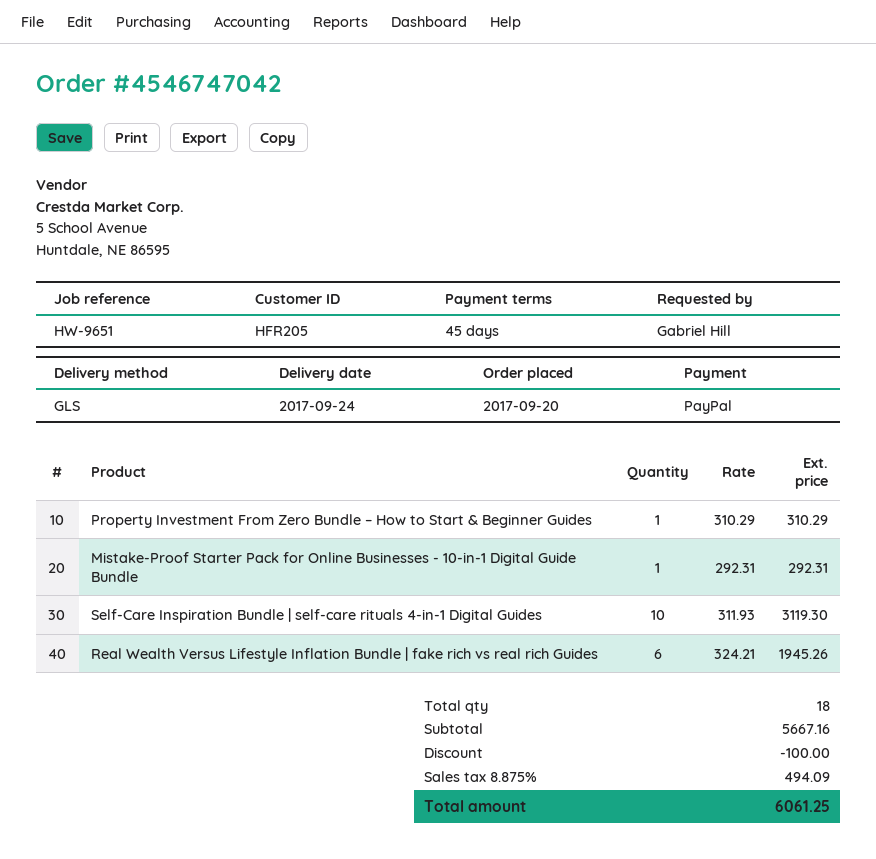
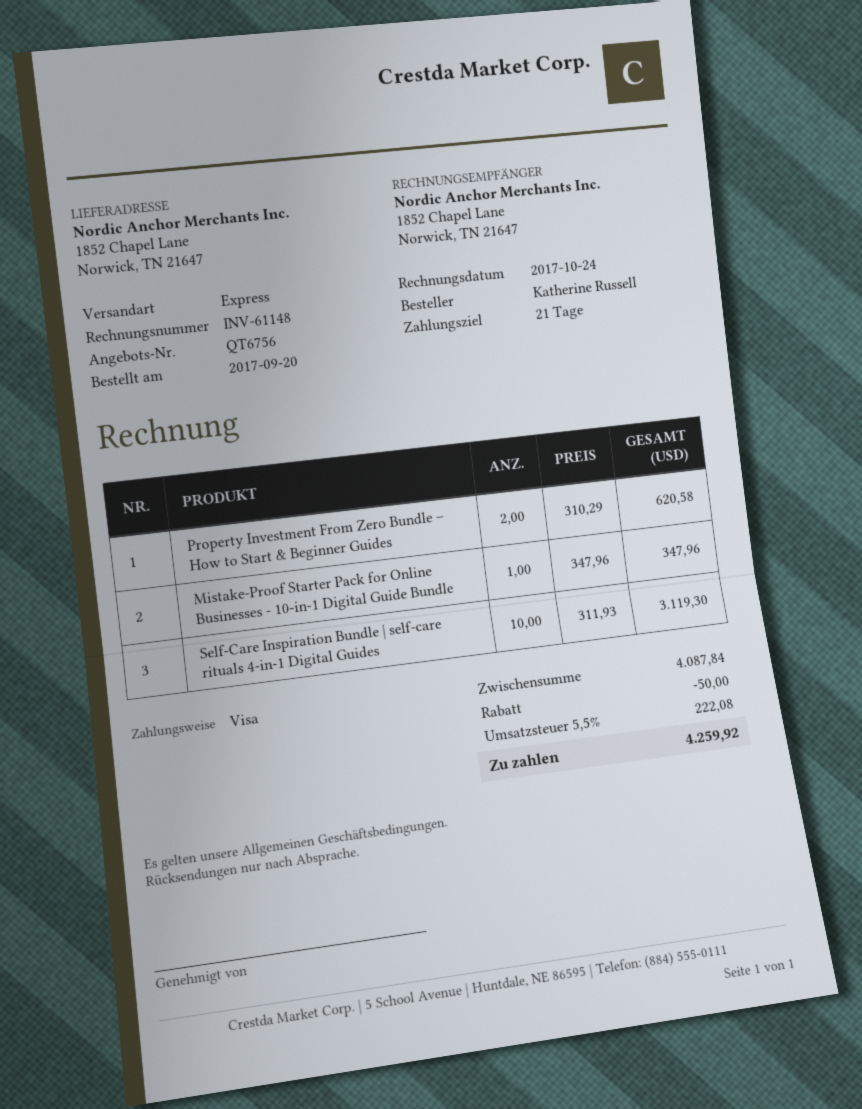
payment terms: 45 days -> 21 days
ordered by: Gabriel Hill -> Katherine Russell
payment method: PayPal -> Visa
shipping method: GLS -> express
Property Investment From Zero Bundle – How to Start & Beginner Guides: 1 x 310.29 = 310.29 -> 2 x 310.29 = 620.58
Mistake-Proof Starter Pack for Online Businesses - 10-in-1 Digital Guide Bundle: 1 x 292.31 = 292.31 -> 1 x 347.96 = 347.96
Real Wealth Versus Lifestyle Inflation Bundle | fake rich vs real rich Guides: 6 x 324.21 = 1945.26 -> none
subtotal: 5667.16 -> 4087.84
discount: 100.00 -> 50.00
tax: 8.875% = 494.09 -> 5.5% = 222.08
total: 6061.25 -> 4259.92

